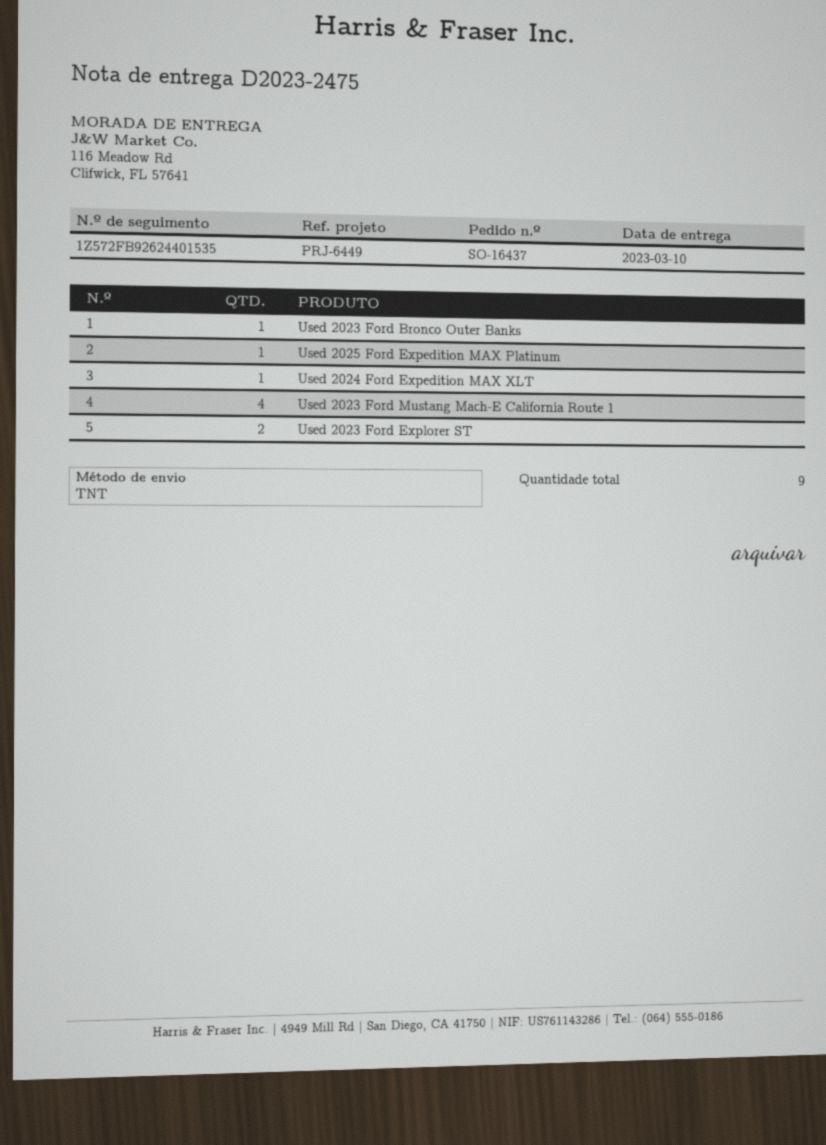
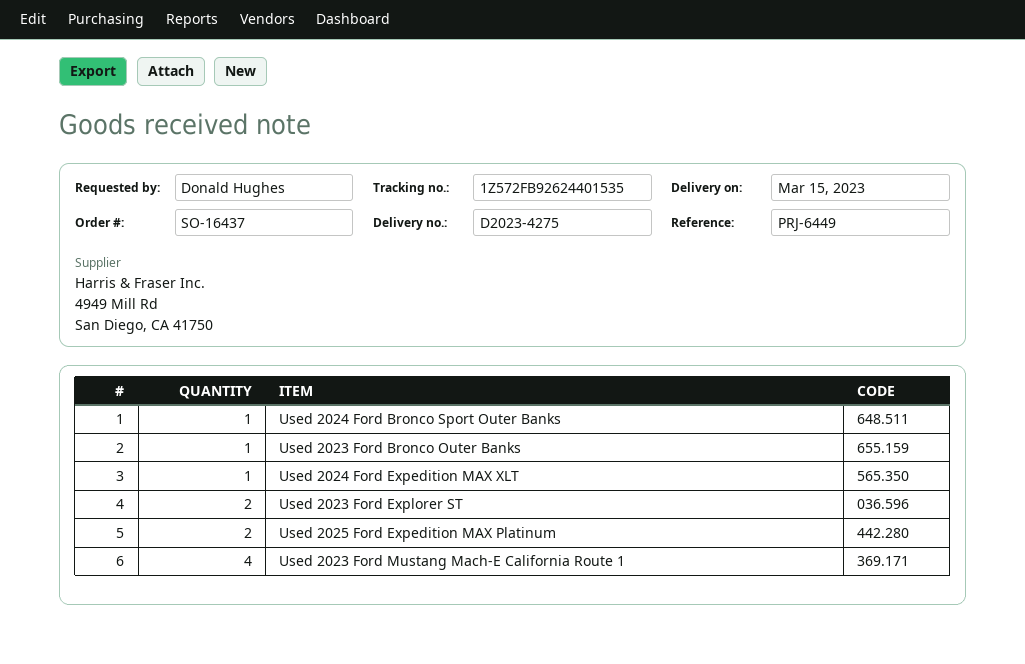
delivery note number: D2023-2475 -> D2023-4275
delivery date: 2023-03-10 -> 2023-03-15
Used 2025 Ford Expedition MAX Platinum: 1 -> 2
Used 2024 Ford Bronco Sport Outer Banks: none -> 1

